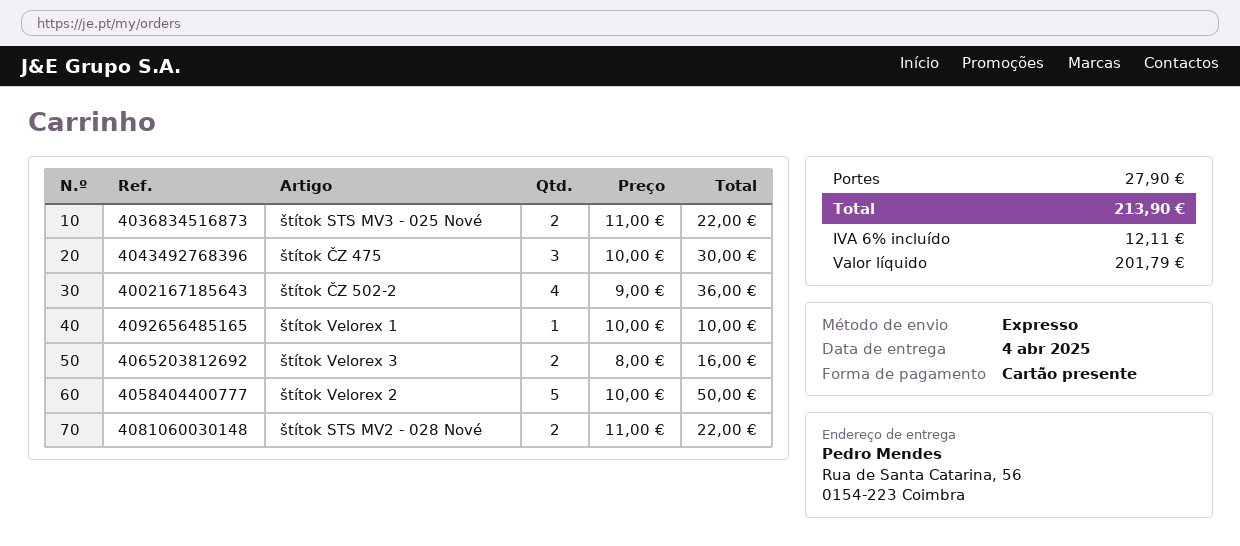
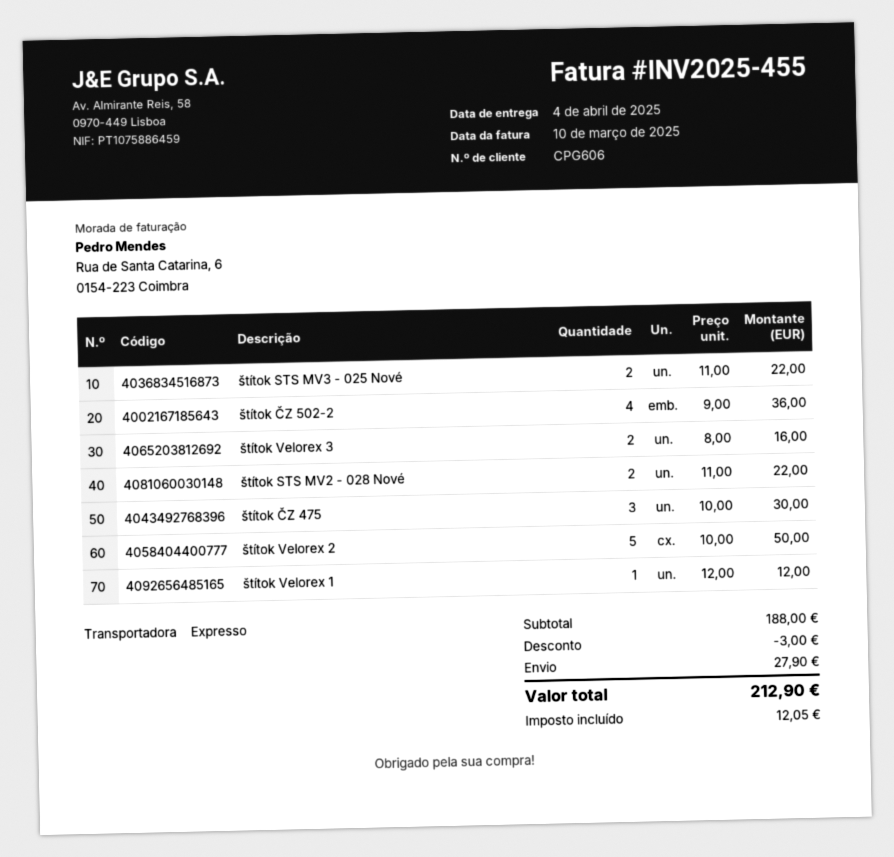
štítok Velorex 1: 1 x 10.00 = 10.00 -> 1 x 12.00 = 12.00
discount: none -> 3.00
tax: 12.11 -> 12.05
total: 213.90 -> 212.90

